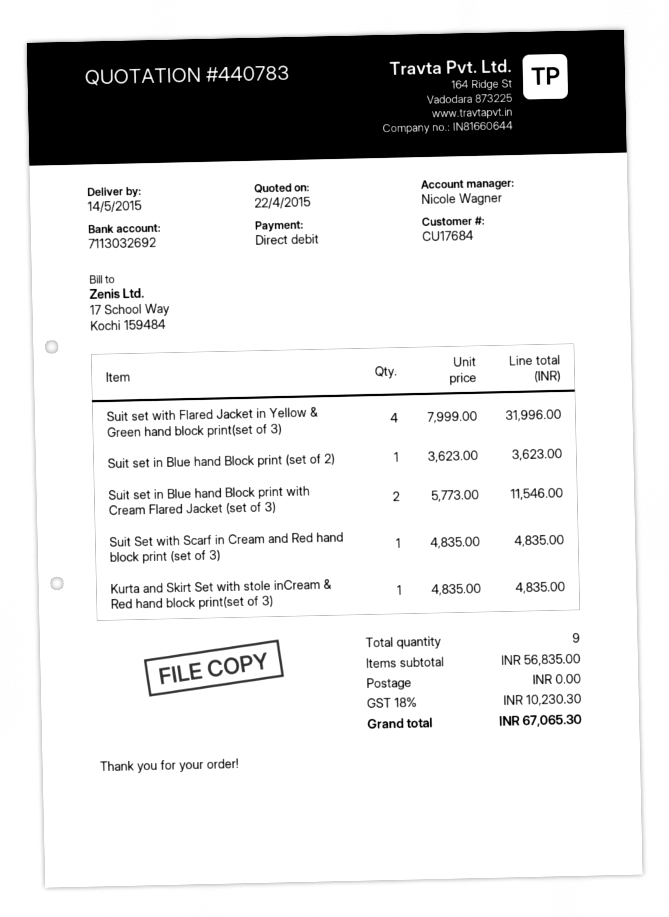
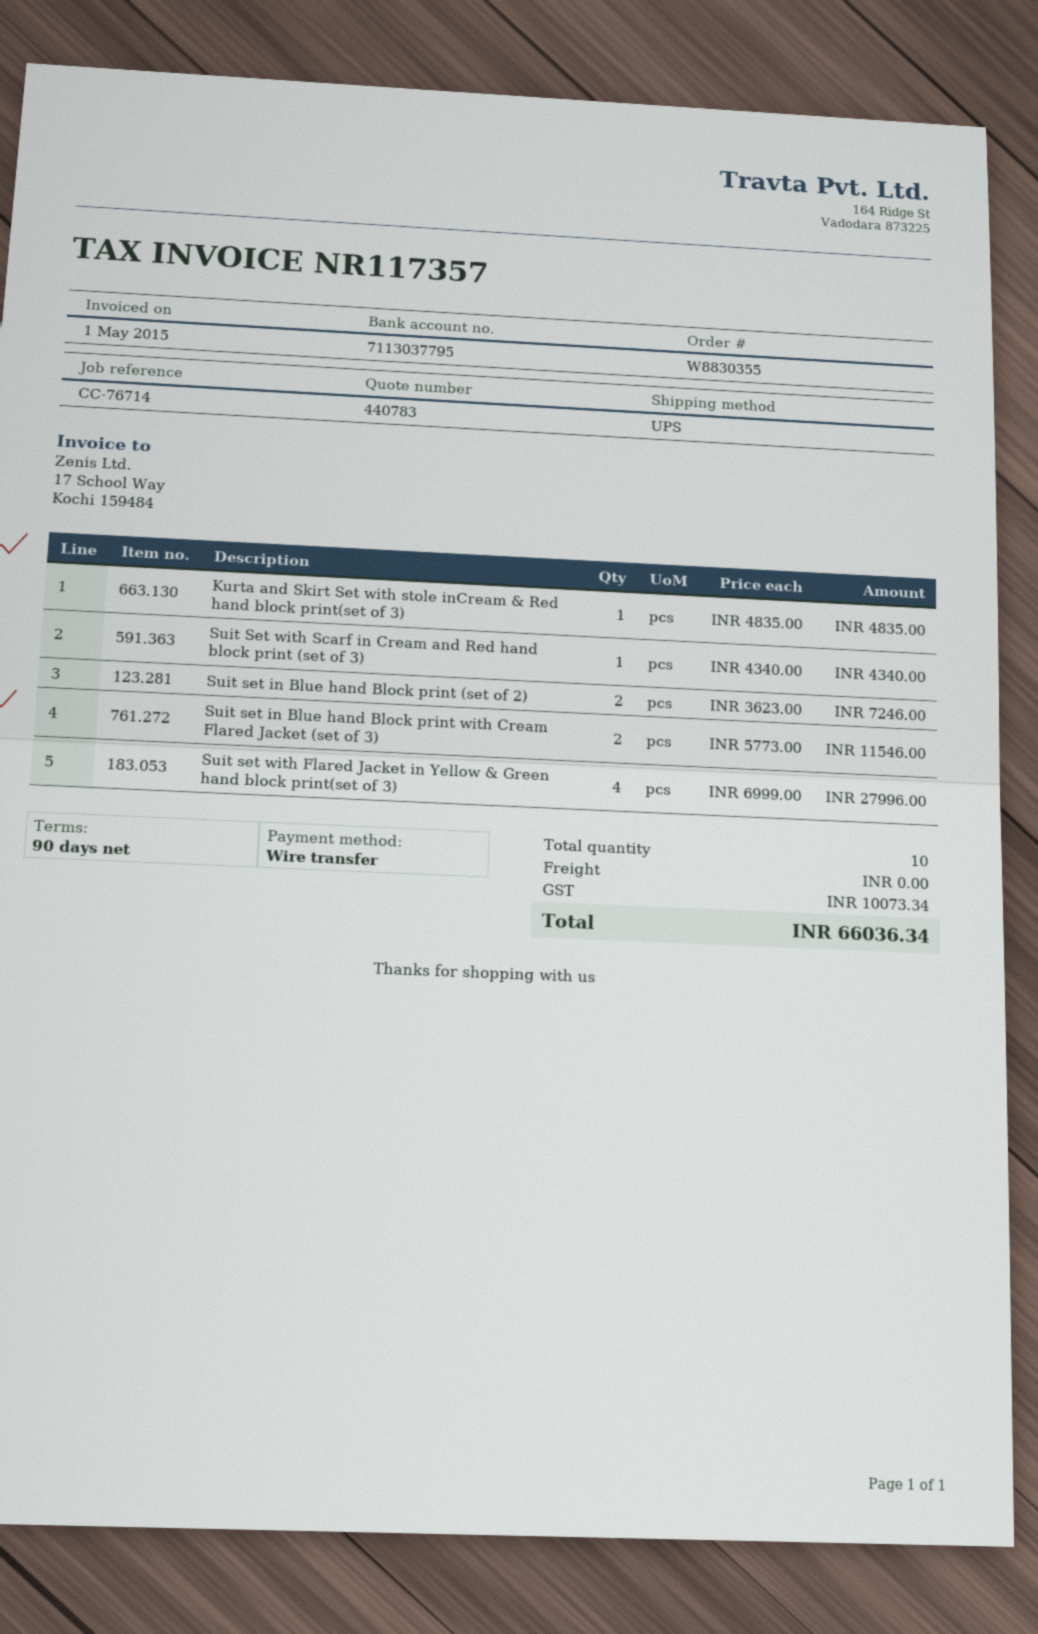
payment method: direct debit -> bank transfer
bank account: 7113032692 -> 7113037795
Suit set with Flared Jacket in Yellow & Green hand block print(set of 3): 4 x 7999.00 = 31996.00 -> 4 x 6999.00 = 27996.00
Suit set in Blue hand Block print (set of 2): 1 x 3623.00 = 3623.00 -> 2 x 3623.00 = 7246.00
Suit Set with Scarf in Cream and Red hand block print (set of 3): 1 x 4835.00 = 4835.00 -> 1 x 4340.00 = 4340.00
total quantity: 9 -> 10
tax: 10230.30 -> 10073.34
total: 67065.30 -> 66036.34

